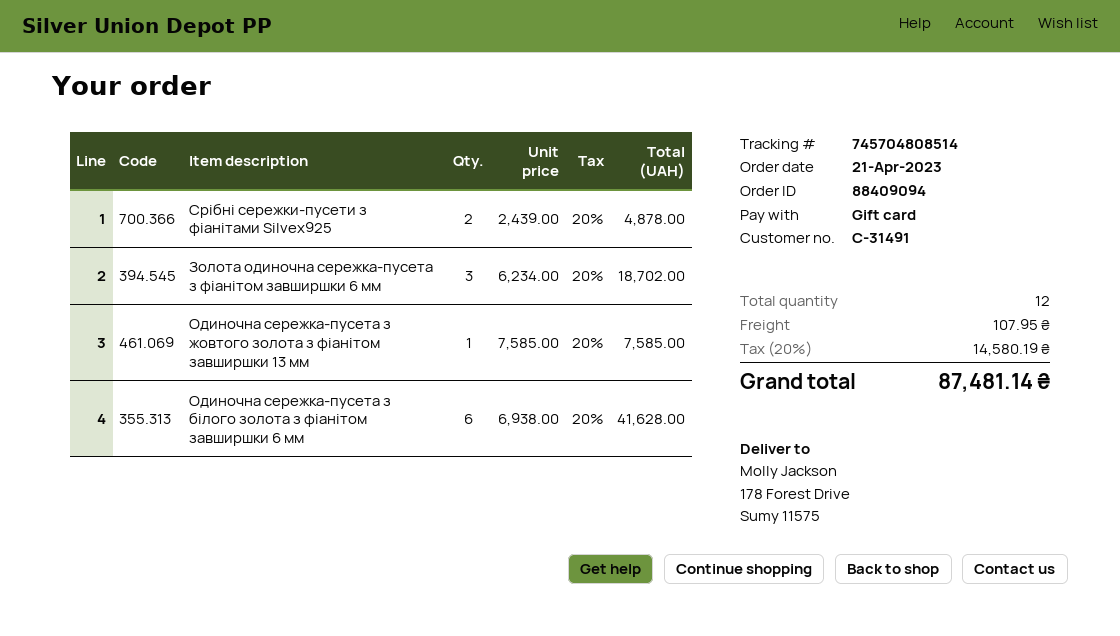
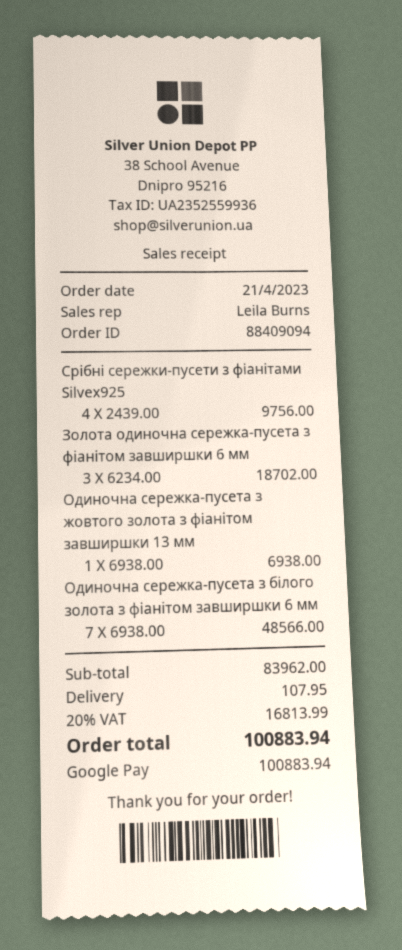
payment method: gift card -> Google Pay
Срібні сережки-пусети з фіанітами Silvex925: 2 x 2439.00 = 4878.00 -> 4 x 2439.00 = 9756.00
Одиночна сережка-пусета з жовтого золота з фіанітом завширшки 13 мм: 1 x 7585.00 = 7585.00 -> 1 x 6938.00 = 6938.00
Одиночна сережка-пусета з білого золота з фіанітом завширшки 6 мм: 6 x 6938.00 = 41628.00 -> 7 x 6938.00 = 48566.00
tax: 20% = 14580.19 -> 20% = 16813.99
total: 87481.14 -> 100883.94

